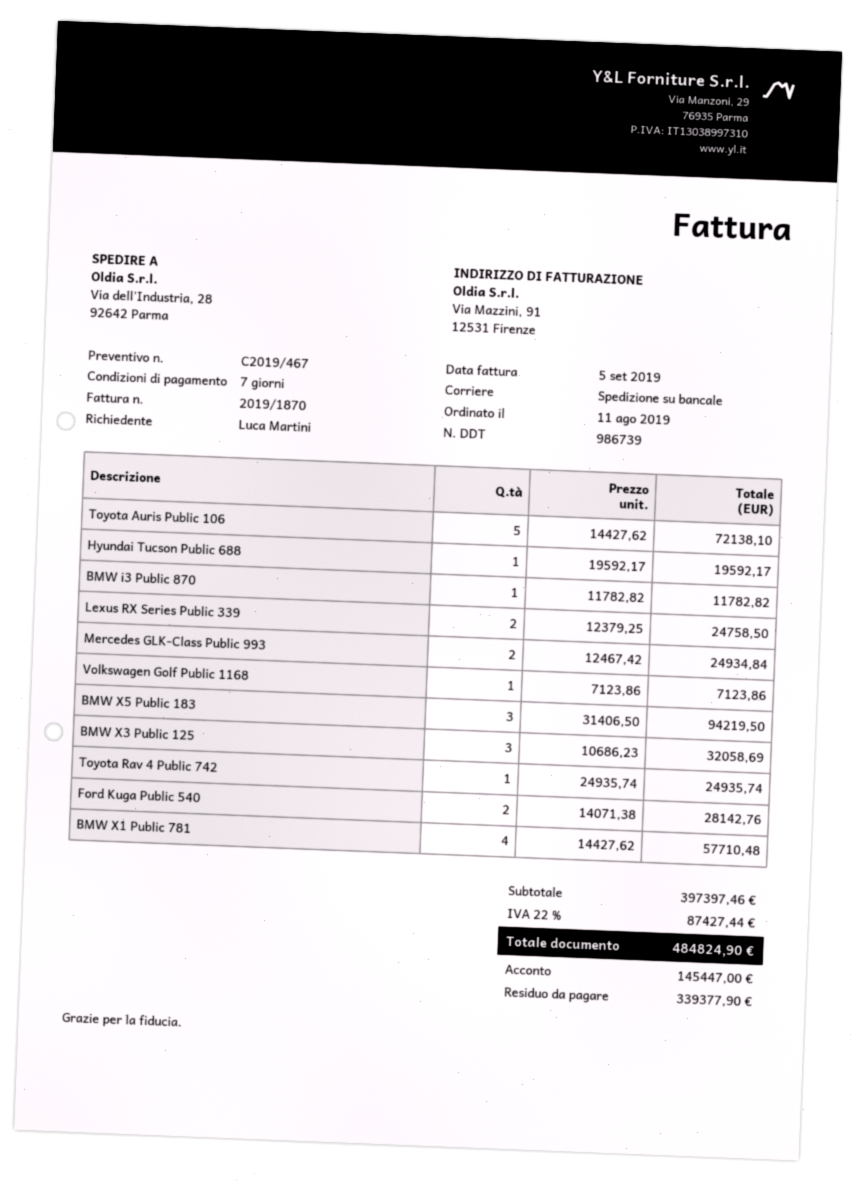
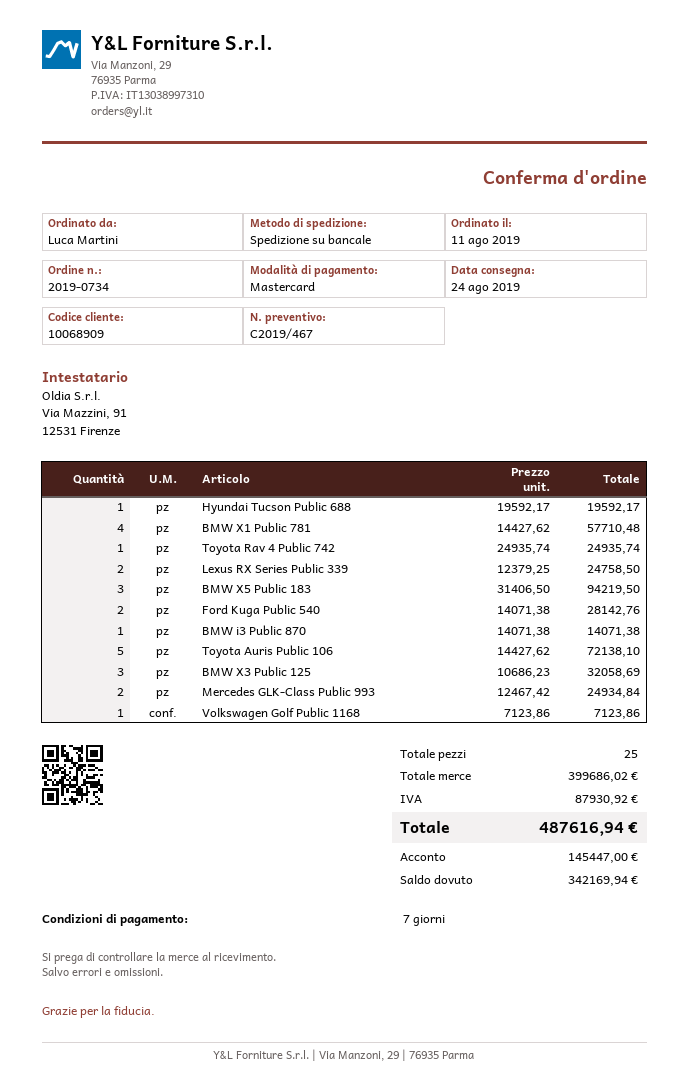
BMW i3 Public 870: 1 x 11782.82 = 11782.82 -> 1 x 14071.38 = 14071.38
subtotal: 397397.46 -> 399686.02
tax: 87427.44 -> 87930.92
total: 484824.90 -> 487616.94
balance: 339377.90 -> 342169.94

